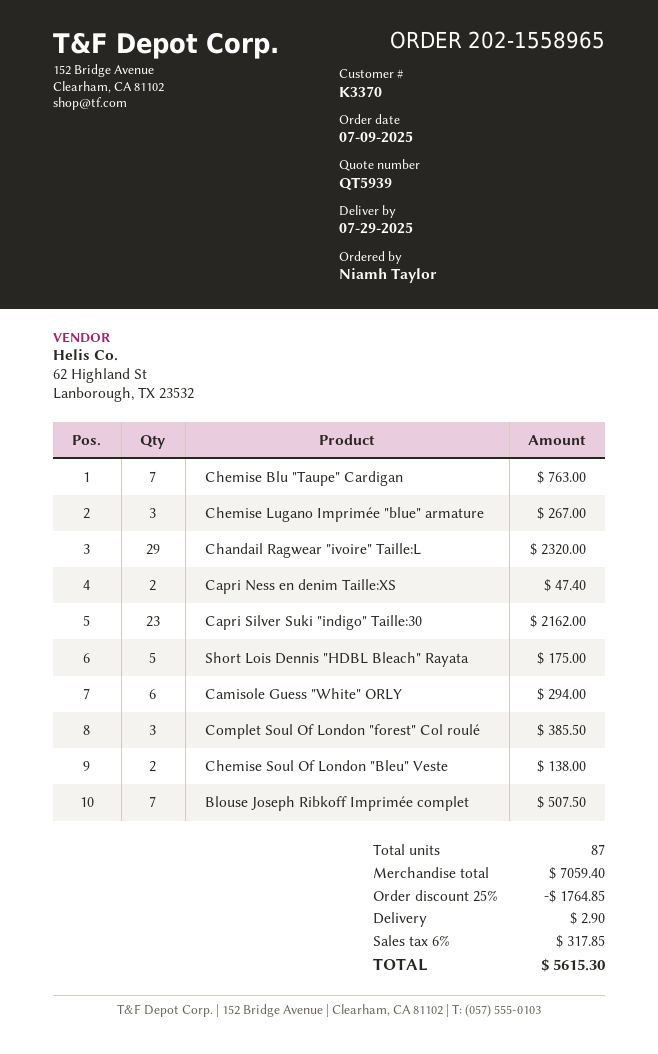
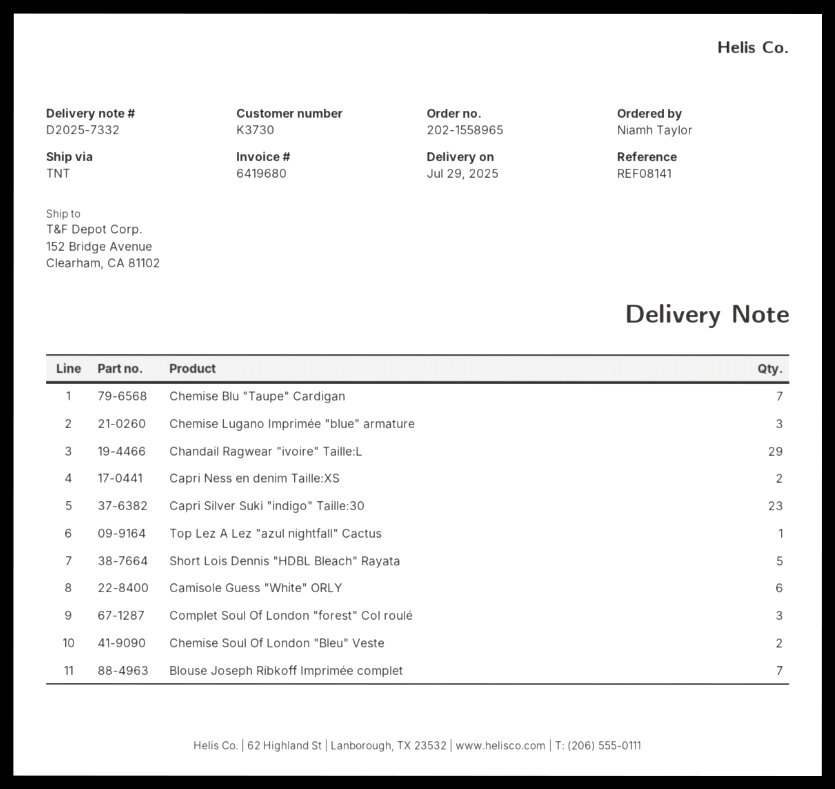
customer number: K3370 -> K3730
Top Lez A Lez "azul nightfall" Cactus: none -> 1

